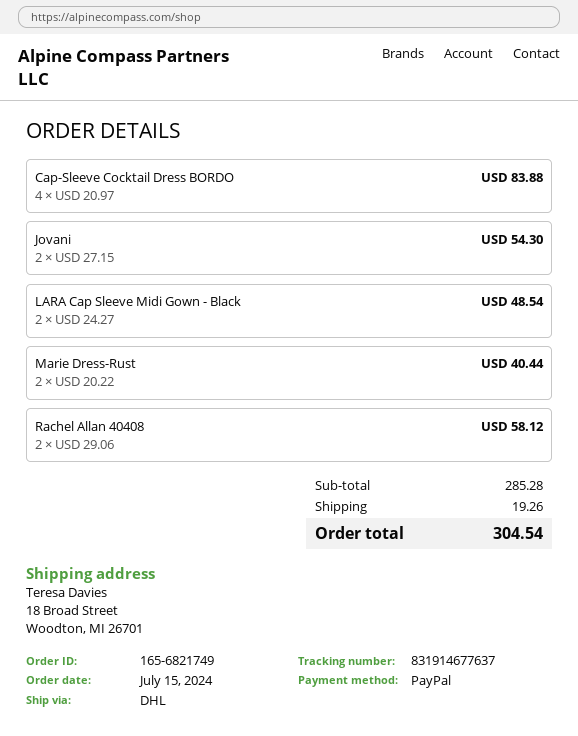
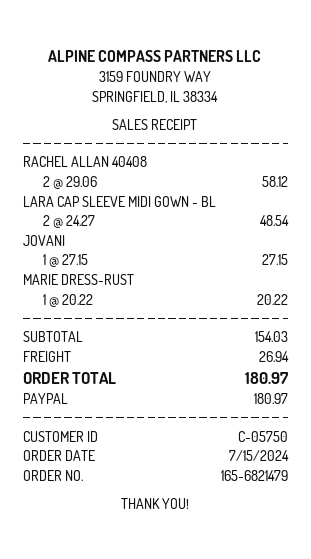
order number: 165-6821749 -> 165-6821479
Cap-Sleeve Cocktail Dress BORDO: 4 x 20.97 = 83.88 -> none
Jovani: 2 x 27.15 = 54.30 -> 1 x 27.15 = 27.15
Marie Dress-Rust: 2 x 20.22 = 40.44 -> 1 x 20.22 = 20.22
subtotal: 285.28 -> 154.03
shipping: 19.26 -> 26.94
total: 304.54 -> 180.97

